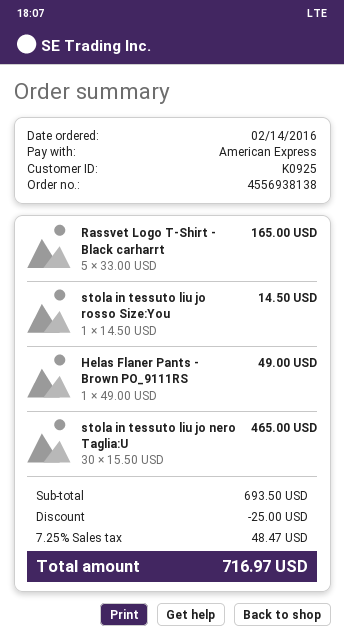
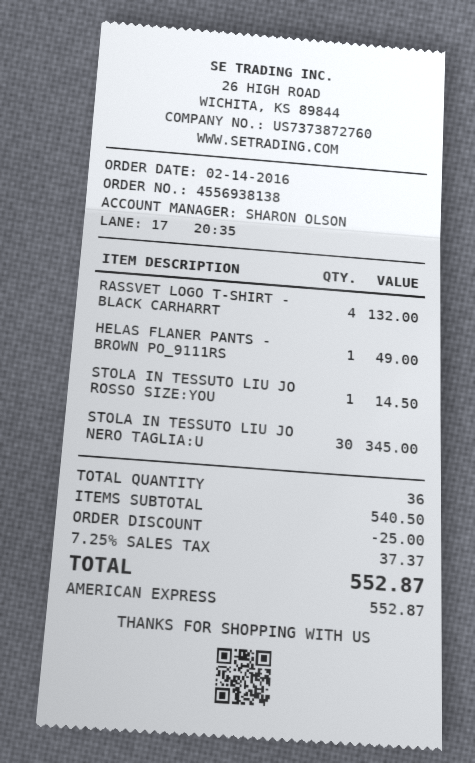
Rassvet Logo T-Shirt - Black carharrt: 5 for 165.00 -> 4 for 132.00
stola in tessuto liu jo nero Taglia:U: 30 for 465.00 -> 30 for 345.00
subtotal: 693.50 -> 540.50
tax: 7.25% = 48.47 -> 7.25% = 37.37
total: 716.97 -> 552.87

